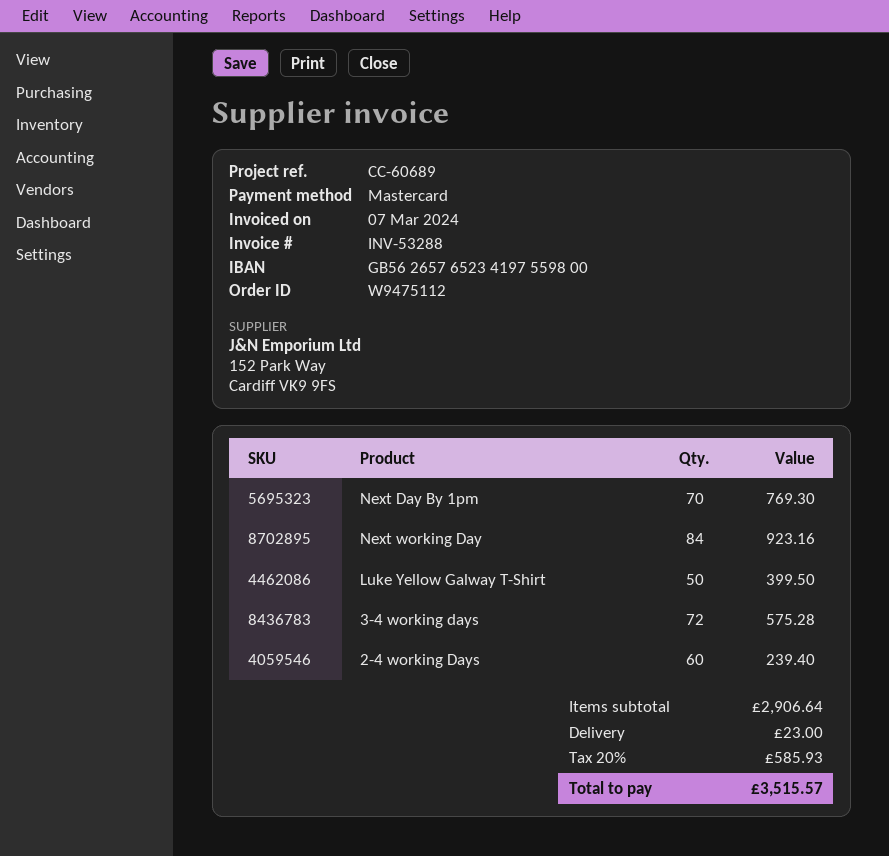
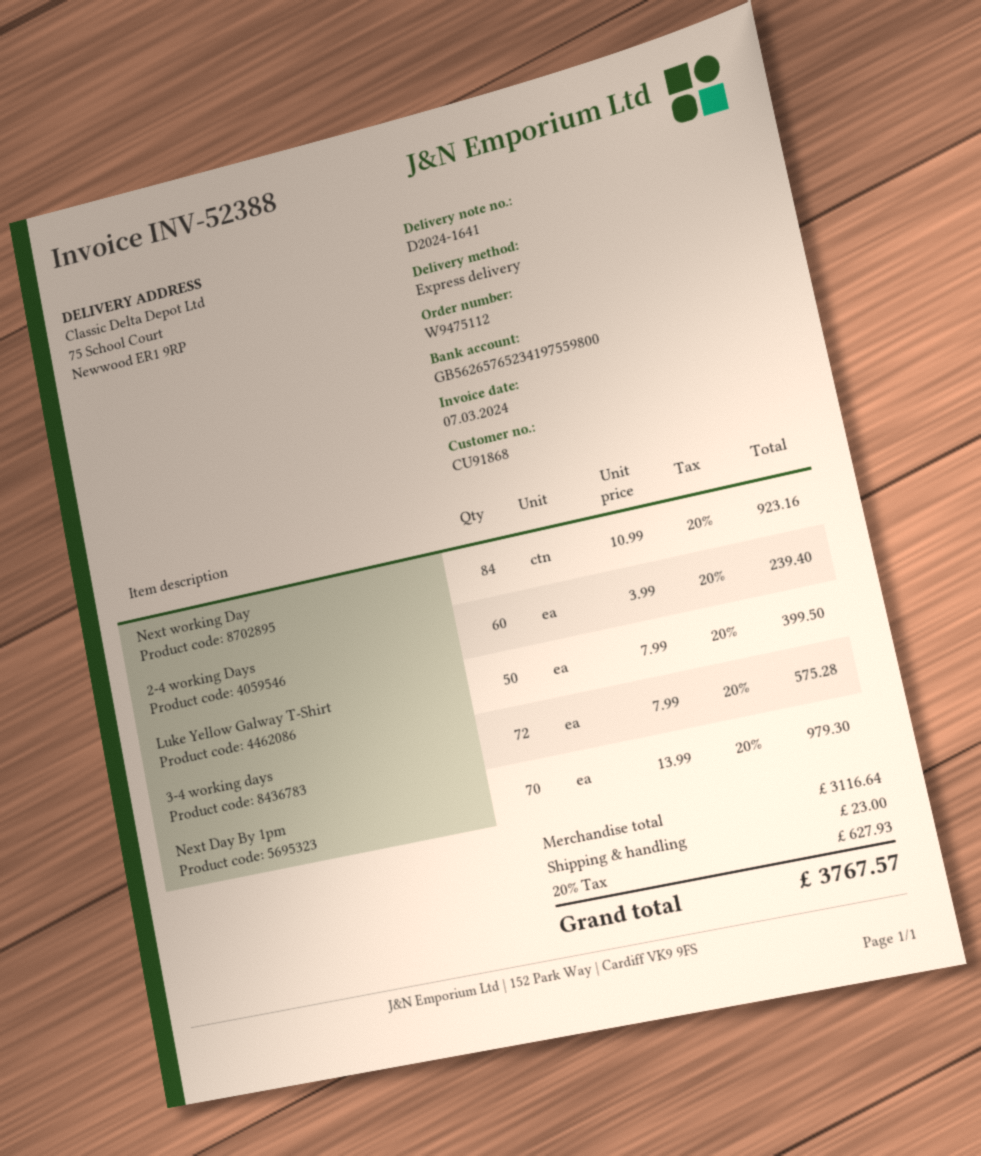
invoice number: INV-53288 -> INV-52388
Next Day By 1pm: 70 for 769.30 -> 70 for 979.30
subtotal: 2906.64 -> 3116.64
tax: 20% = 585.93 -> 20% = 627.93
total: 3515.57 -> 3767.57

